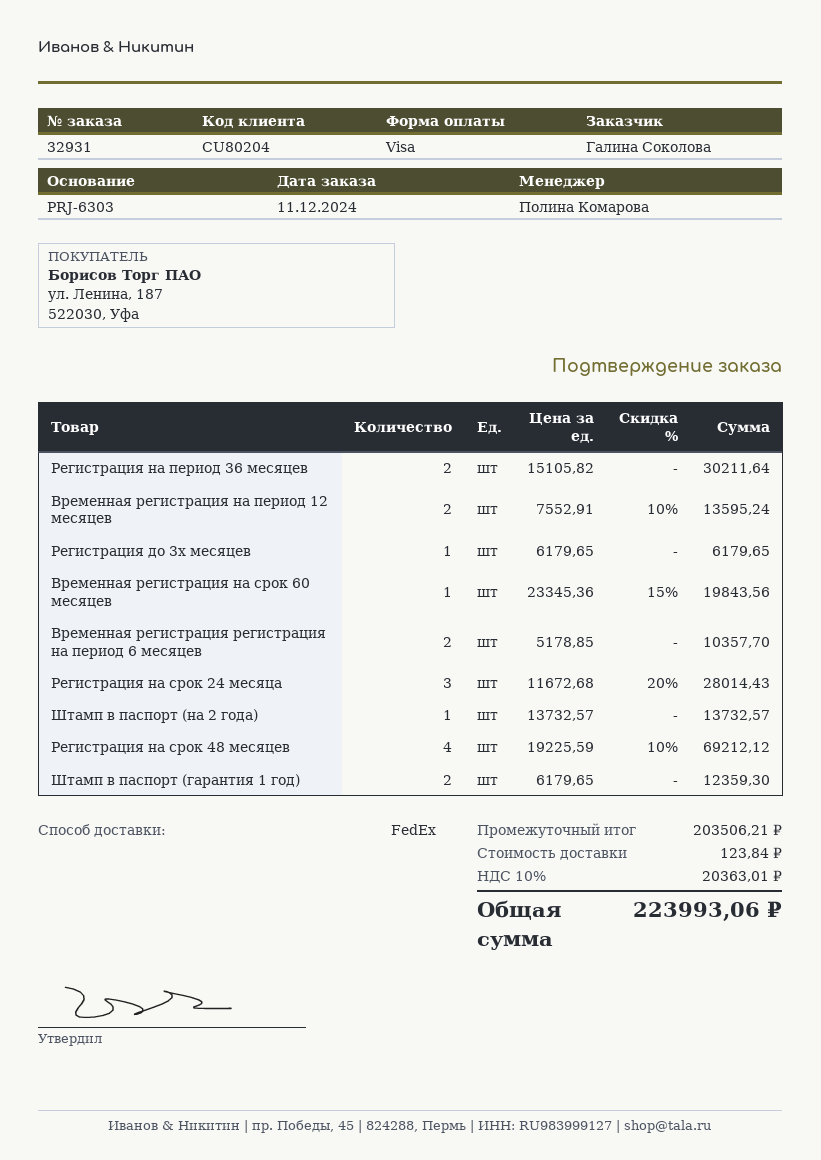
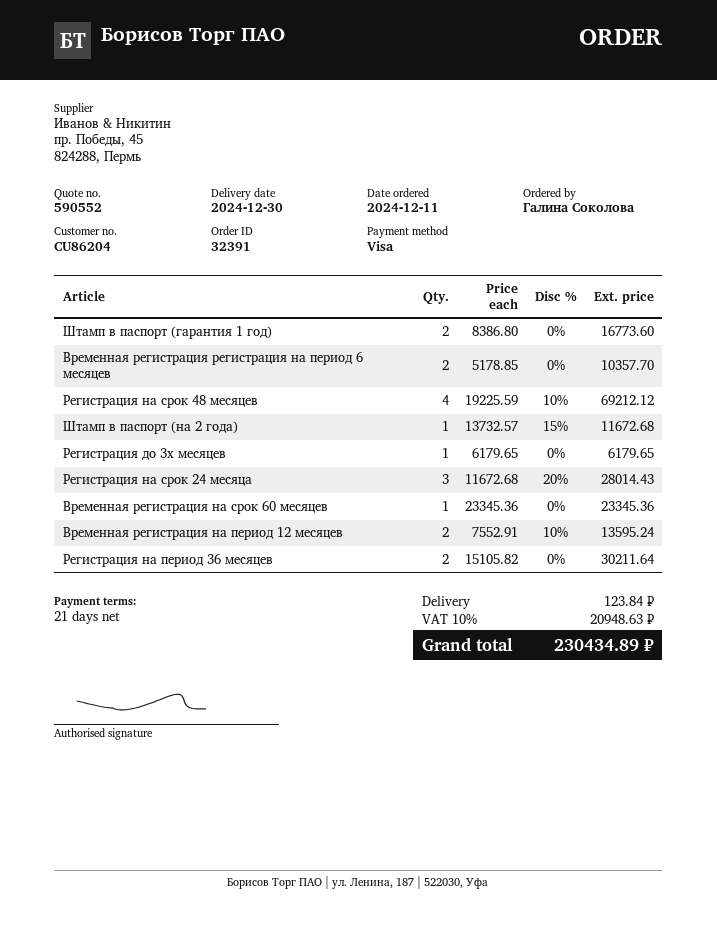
order number: 32931 -> 32391
customer number: CU80204 -> CU86204
Временная регистрация на срок 60 месяцев: 1 x 23345.36 - 15% = 19843.56 -> 1 x 23345.36 = 23345.36
Штамп в паспорт (на 2 года): 1 x 13732.57 = 13732.57 -> 1 x 13732.57 - 15% = 11672.68
Штамп в паспорт (гарантия 1 год): 2 x 6179.65 = 12359.30 -> 2 x 8386.80 = 16773.60
tax: 10% = 20363.01 -> 10% = 20948.63
total: 223993.06 -> 230434.89

